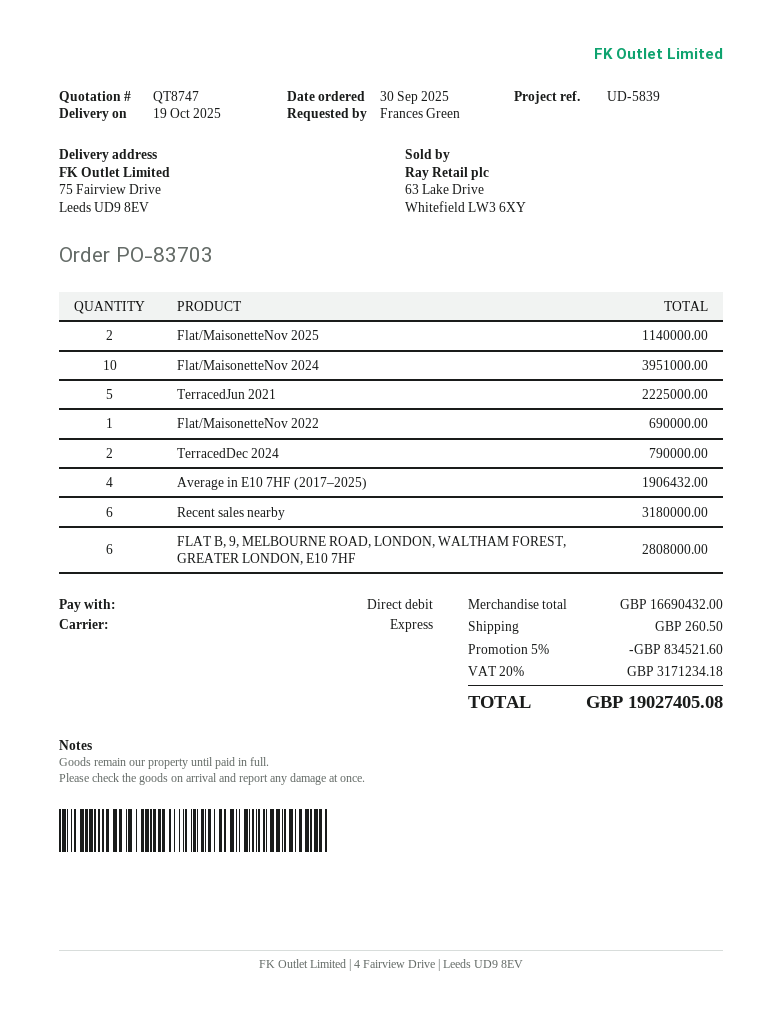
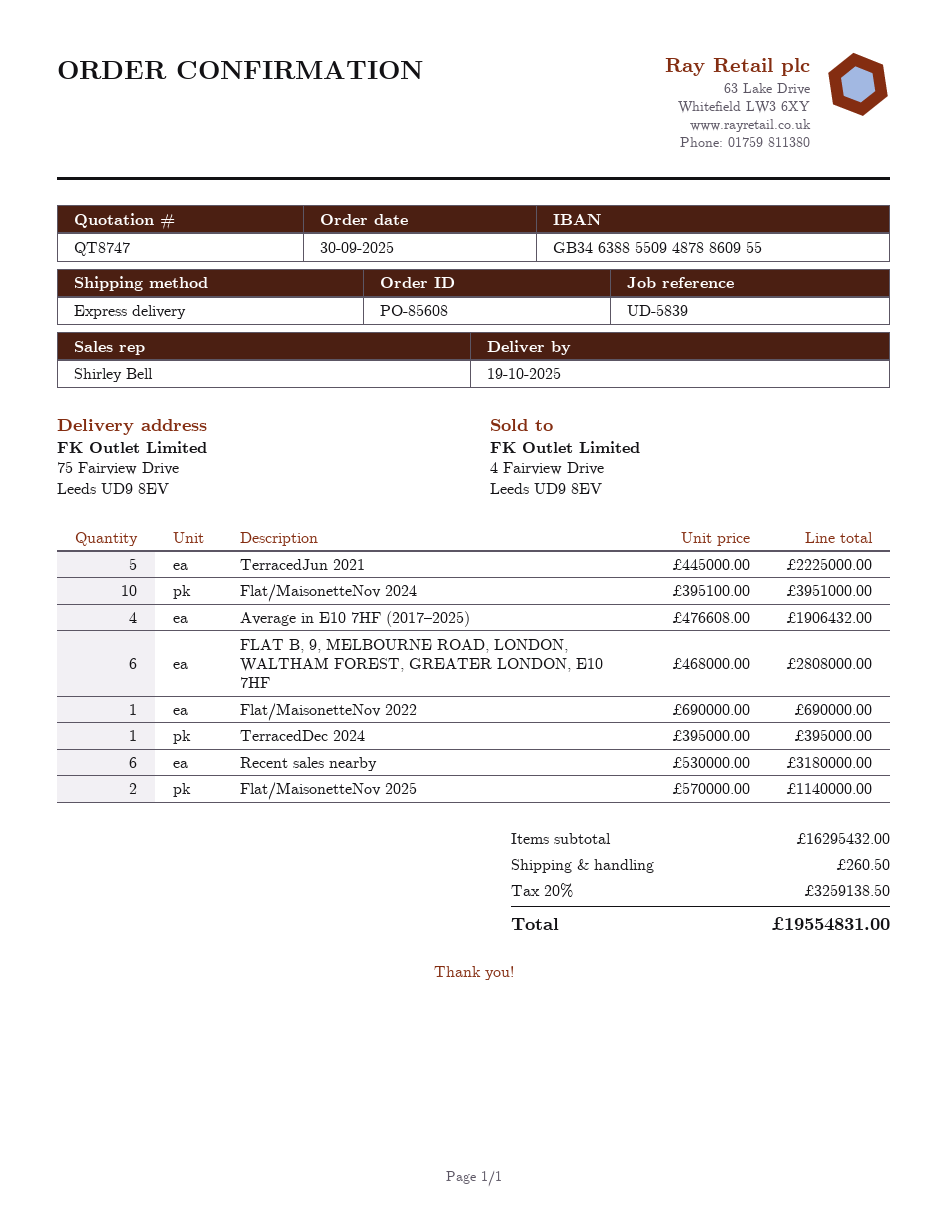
order number: PO-83703 -> PO-85608
TerracedDec 2024: 2 for 790000.00 -> 1 for 395000.00
subtotal: 16690432.00 -> 16295432.00
discount: 5% = 834521.60 -> none
tax: 20% = 3171234.18 -> 20% = 3259138.50
total: 19027405.08 -> 19554831.00

